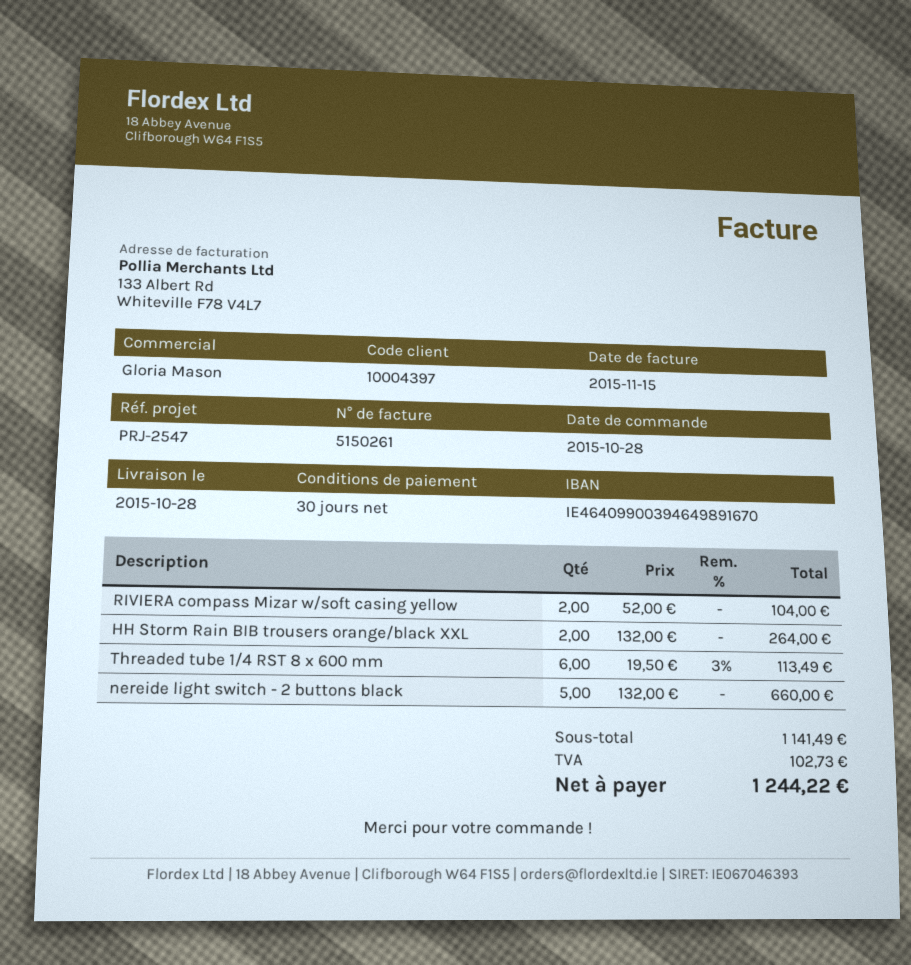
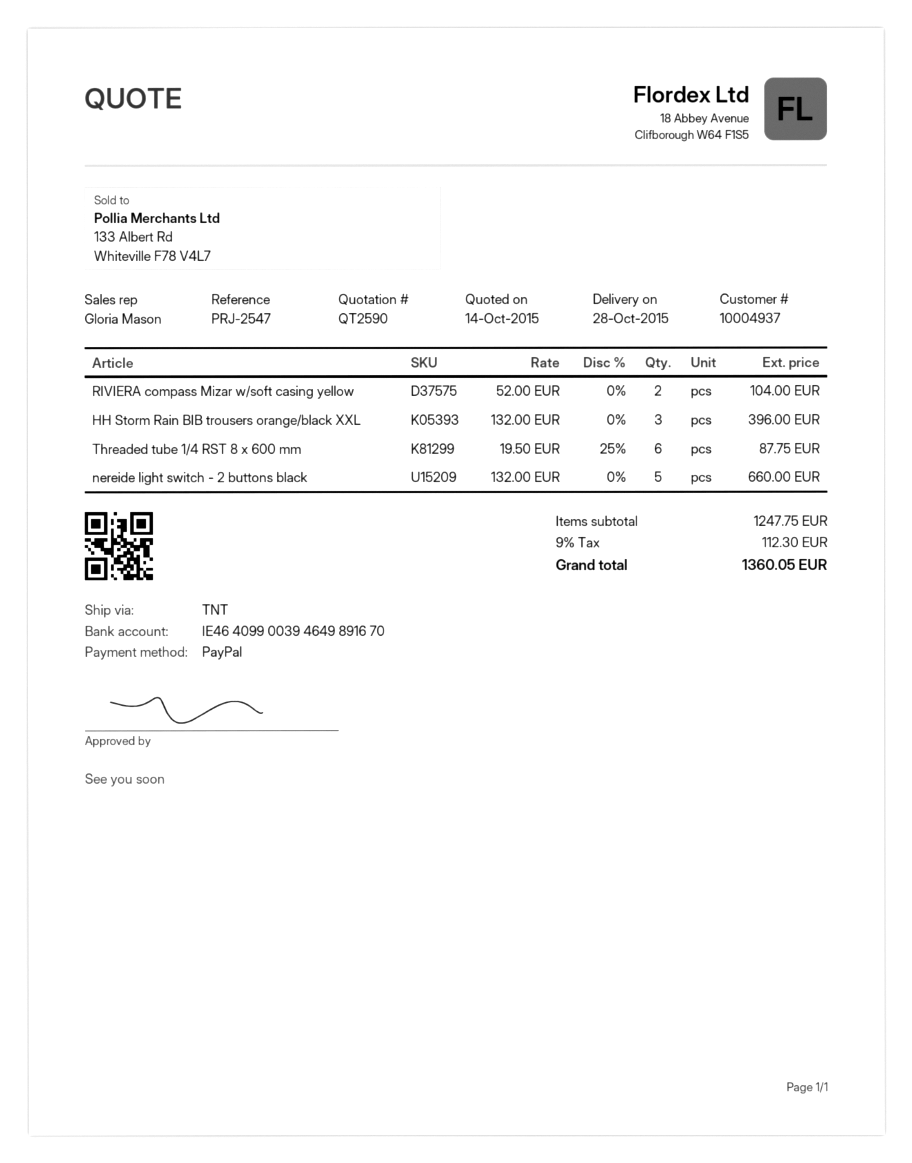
customer number: 10004397 -> 10004937
HH Storm Rain BIB trousers orange/black XXL: 2 x 132.00 = 264.00 -> 3 x 132.00 = 396.00
Threaded tube 1/4 RST 8 x 600 mm: 6 x 19.50 - 3% = 113.49 -> 6 x 19.50 - 25% = 87.75
subtotal: 1141.49 -> 1247.75
tax: 102.73 -> 112.30
total: 1244.22 -> 1360.05

